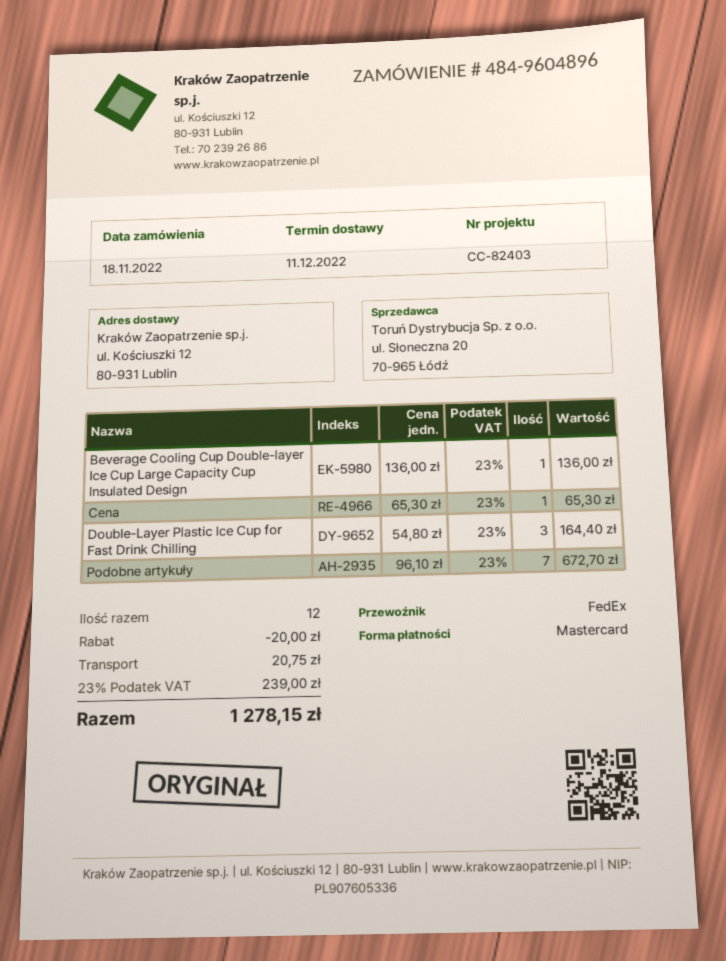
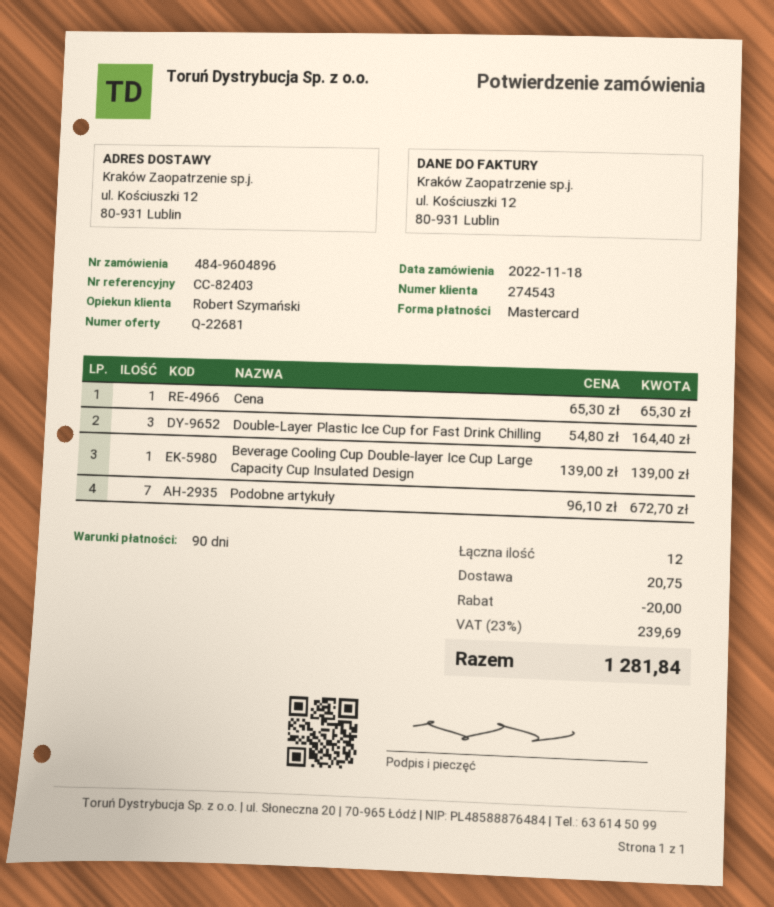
Beverage Cooling Cup Double-layer Ice Cup Large Capacity Cup Insulated Design: 1 x 136.00 = 136.00 -> 1 x 139.00 = 139.00
tax: 23% = 239.00 -> 23% = 239.69
total: 1278.15 -> 1281.84

